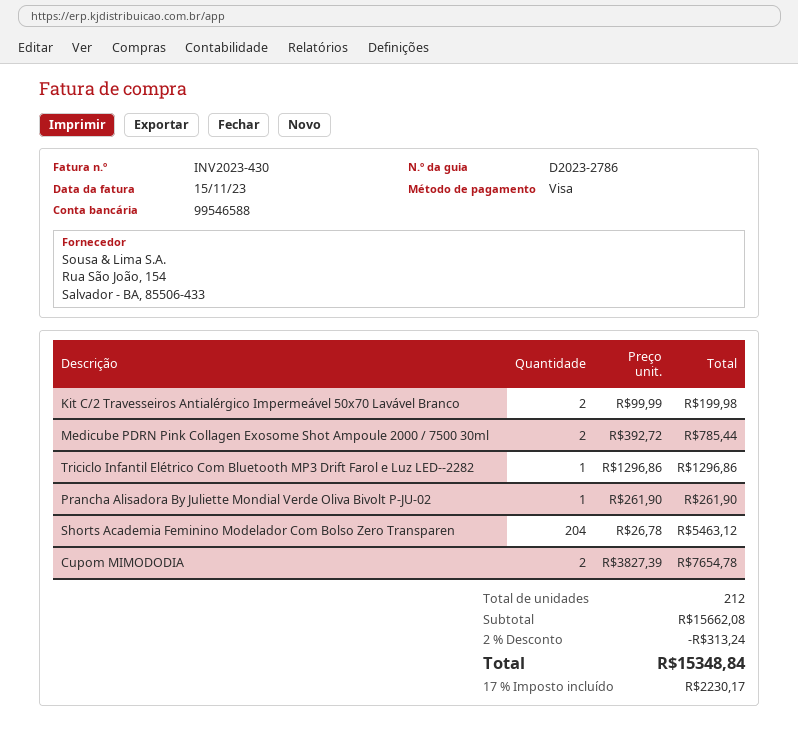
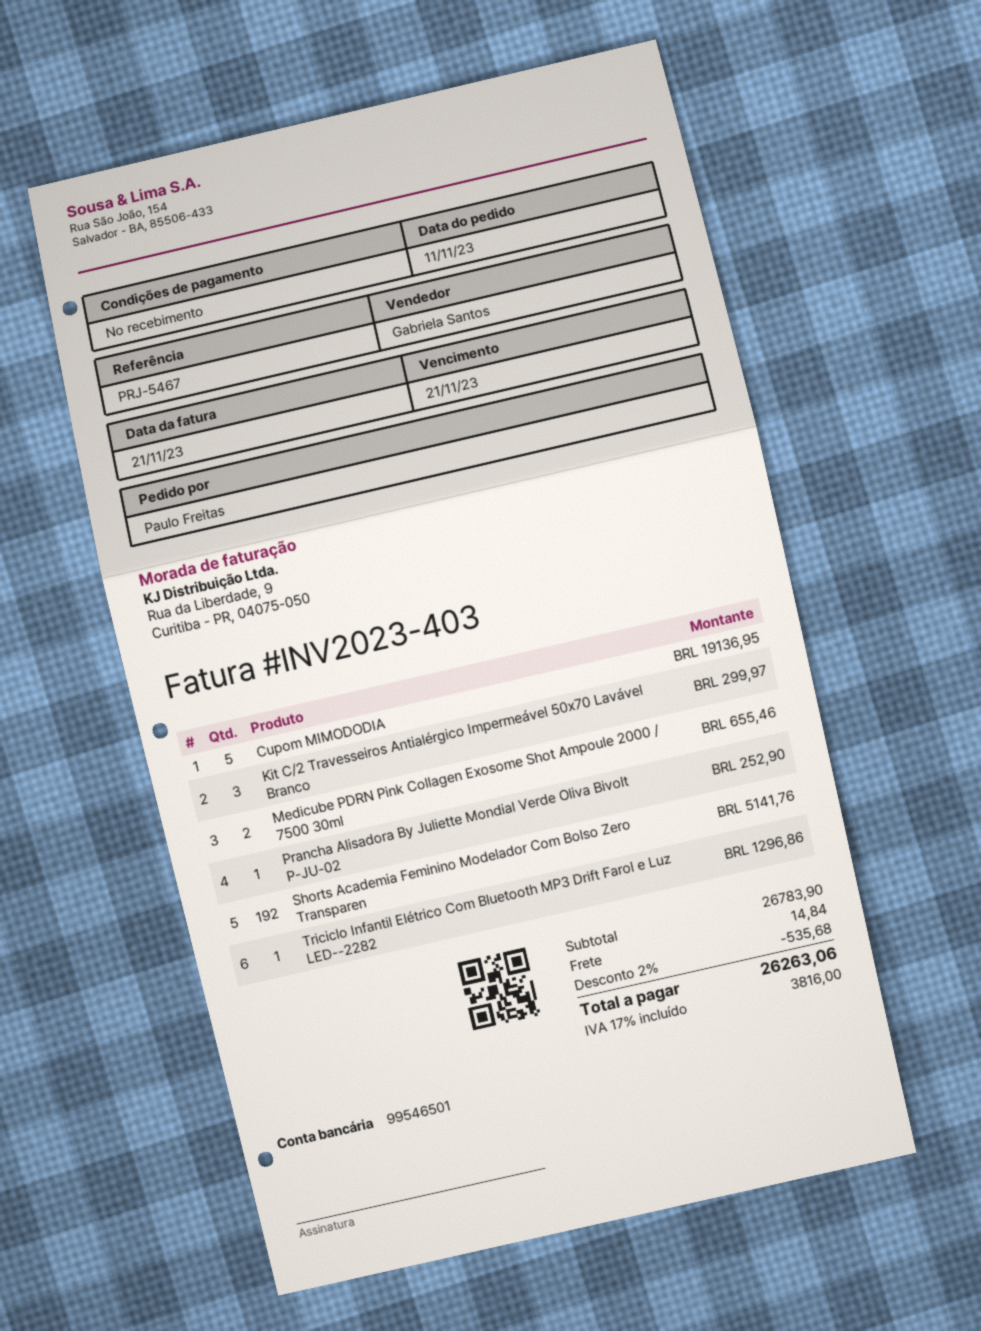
invoice number: INV2023-430 -> INV2023-403
invoice date: 2023-11-15 -> 2023-11-21
bank account: 99546588 -> 99546501
Kit C/2 Travesseiros Antialérgico Impermeável 50x70 Lavável Branco: 2 for 199.98 -> 3 for 299.97
Medicube PDRN Pink Collagen Exosome Shot Ampoule 2000 / 7500 30ml: 2 for 785.44 -> 2 for 655.46
Prancha Alisadora By Juliette Mondial Verde Oliva Bivolt P-JU-02: 1 for 261.90 -> 1 for 252.90
Shorts Academia Feminino Modelador Com Bolso Zero Transparen: 204 for 5463.12 -> 192 for 5141.76
Cupom MIMODODIA: 2 for 7654.78 -> 5 for 19136.95
subtotal: 15662.08 -> 26783.90
discount: 2% = 313.24 -> 2% = 535.68
shipping: none -> 14.84
tax: 17% = 2230.17 -> 17% = 3816.00
total: 15348.84 -> 26263.06

